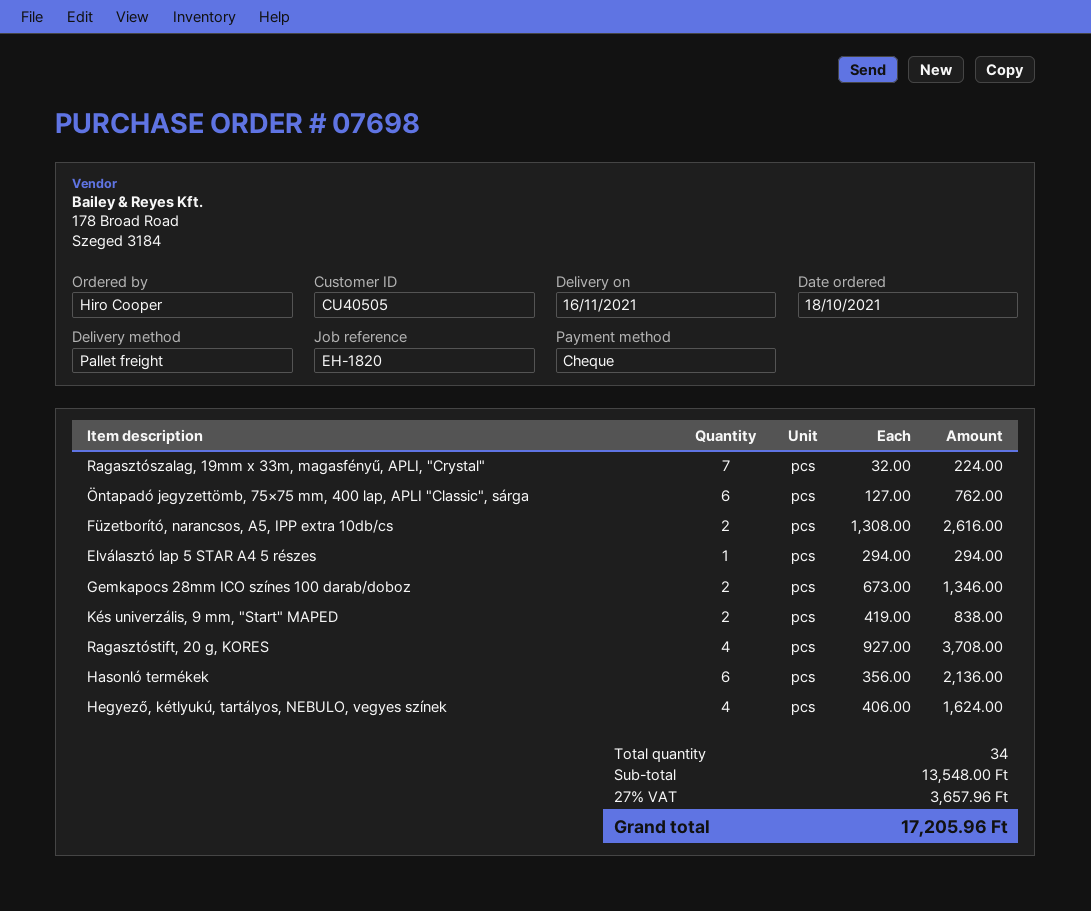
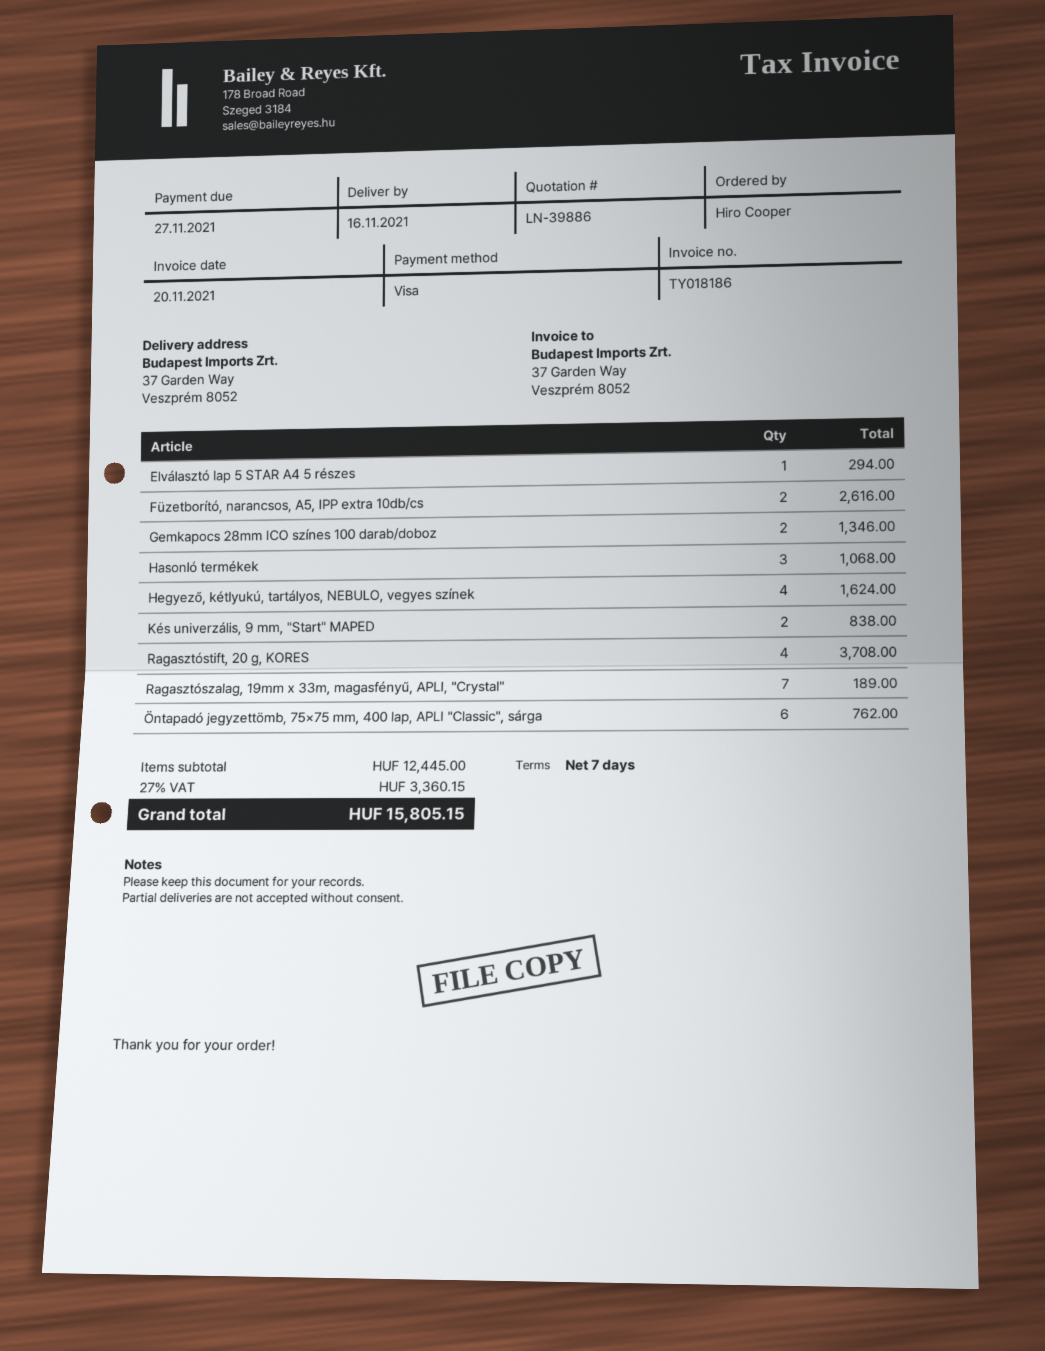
payment method: cheque -> Visa
Ragasztószalag, 19mm x 33m, magasfényű, APLI, "Crystal": 7 for 224.00 -> 7 for 189.00
Hasonló termékek: 6 for 2136.00 -> 3 for 1068.00
subtotal: 13548.00 -> 12445.00
tax: 27% = 3657.96 -> 27% = 3360.15
total: 17205.96 -> 15805.15

